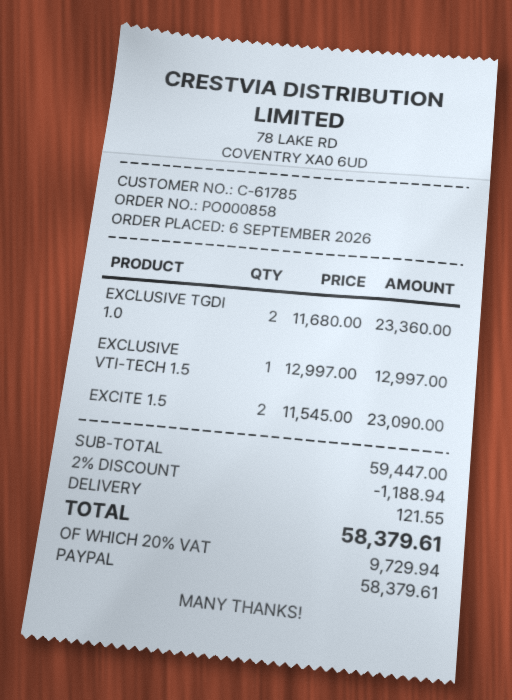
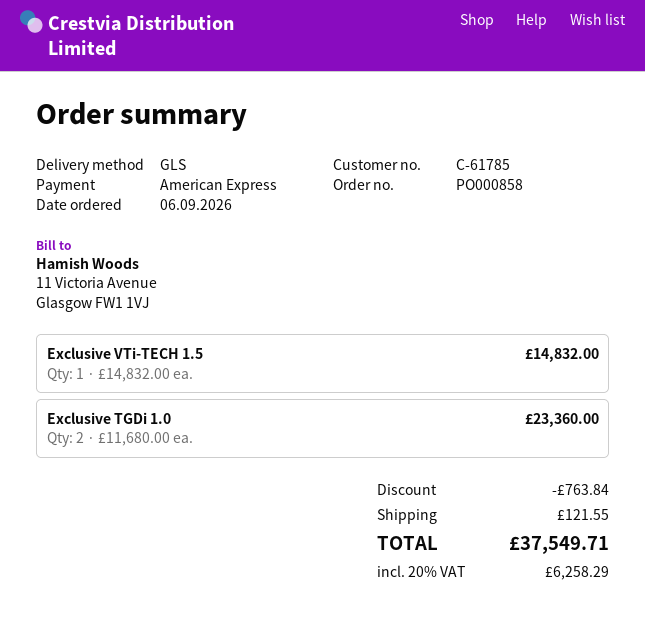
payment method: PayPal -> American Express
EXCLUSIVE VTI-TECH 1.5: 1 x 12997.00 = 12997.00 -> 1 x 14832.00 = 14832.00
EXCITE 1.5: 2 x 11545.00 = 23090.00 -> none
discount: 1188.94 -> 763.84
tax: 20% = 9729.94 -> 20% = 6258.29
total: 58379.61 -> 37549.71

